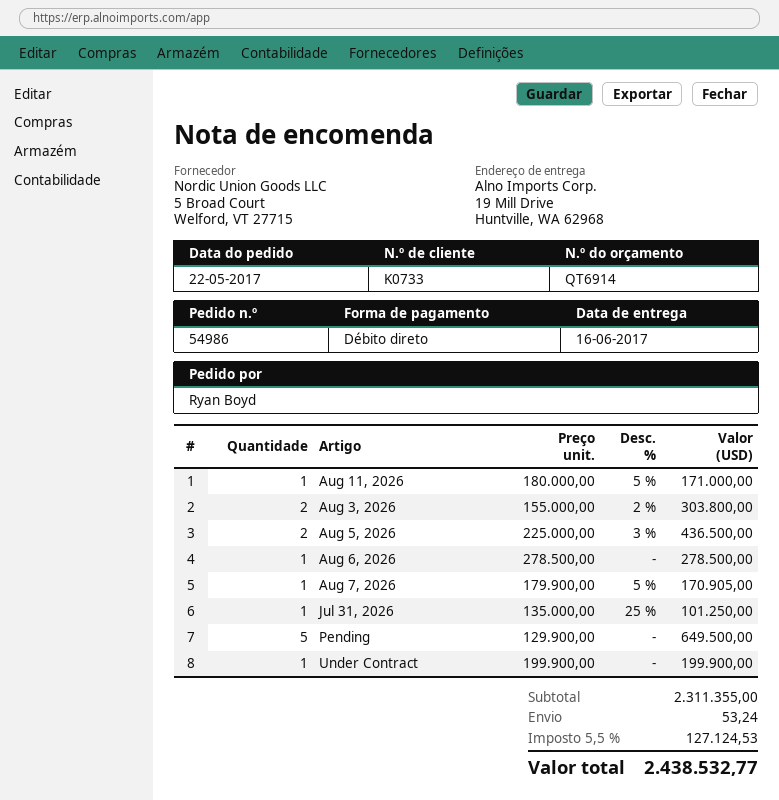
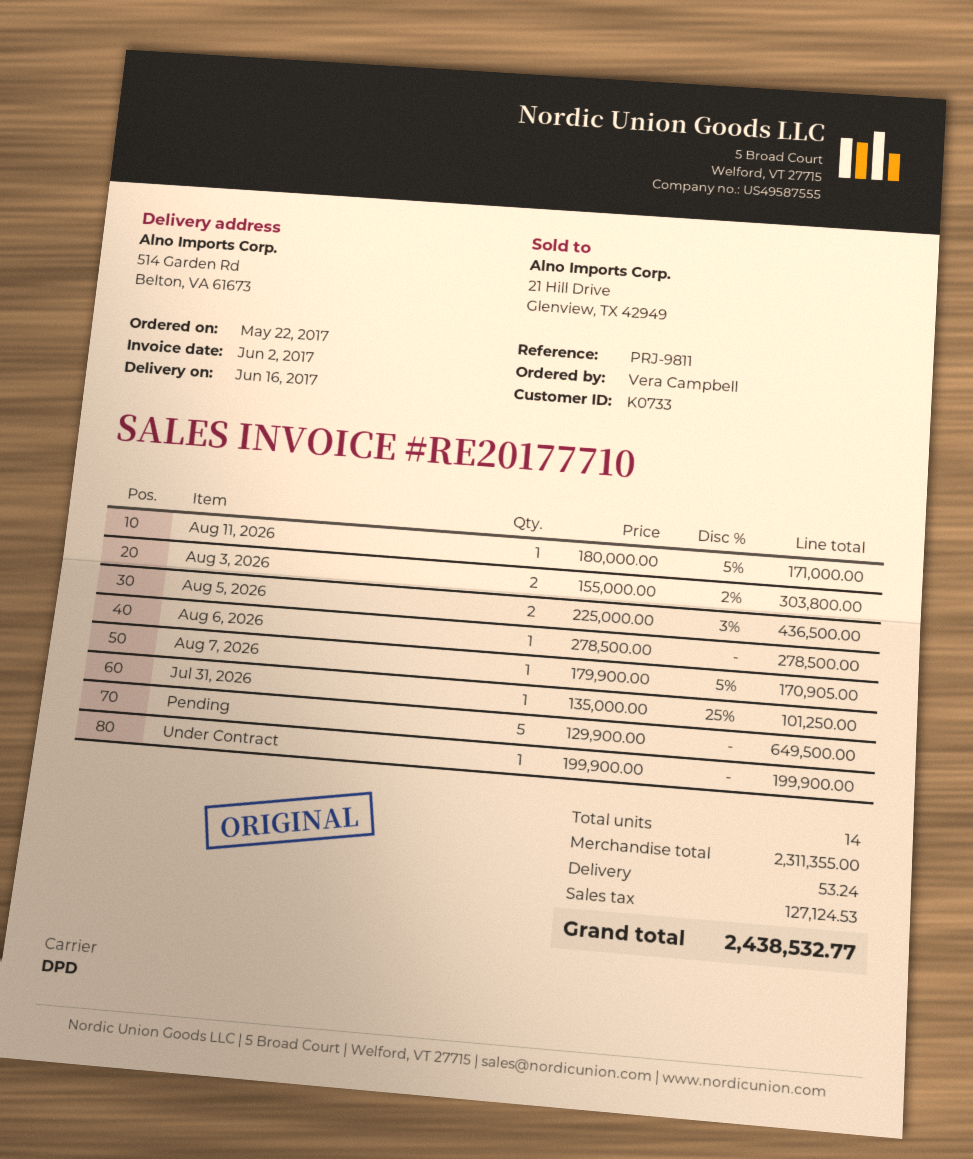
ordered by: Ryan Boyd -> Vera Campbell
ship to: 19 Mill Drive, Huntville, WA 62968 -> 514 Garden Rd, Belton, VA 61673

